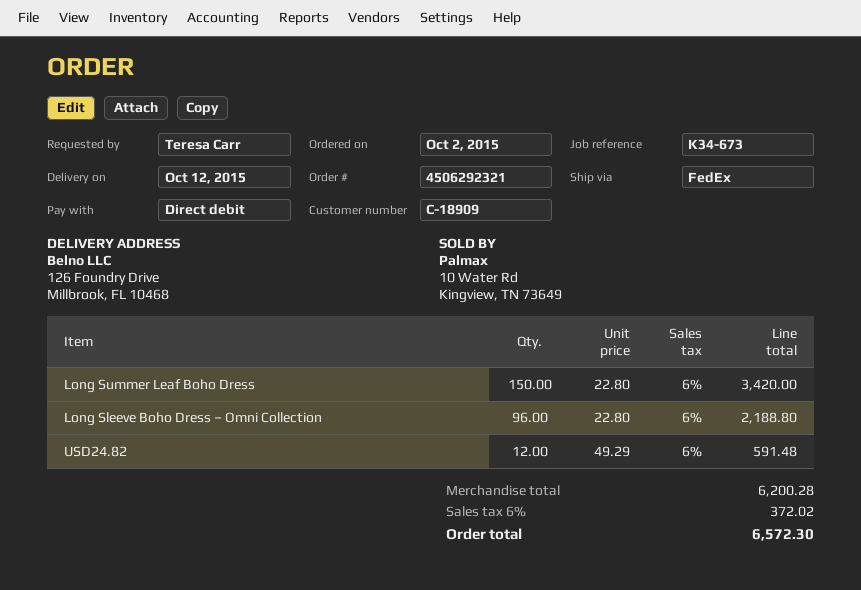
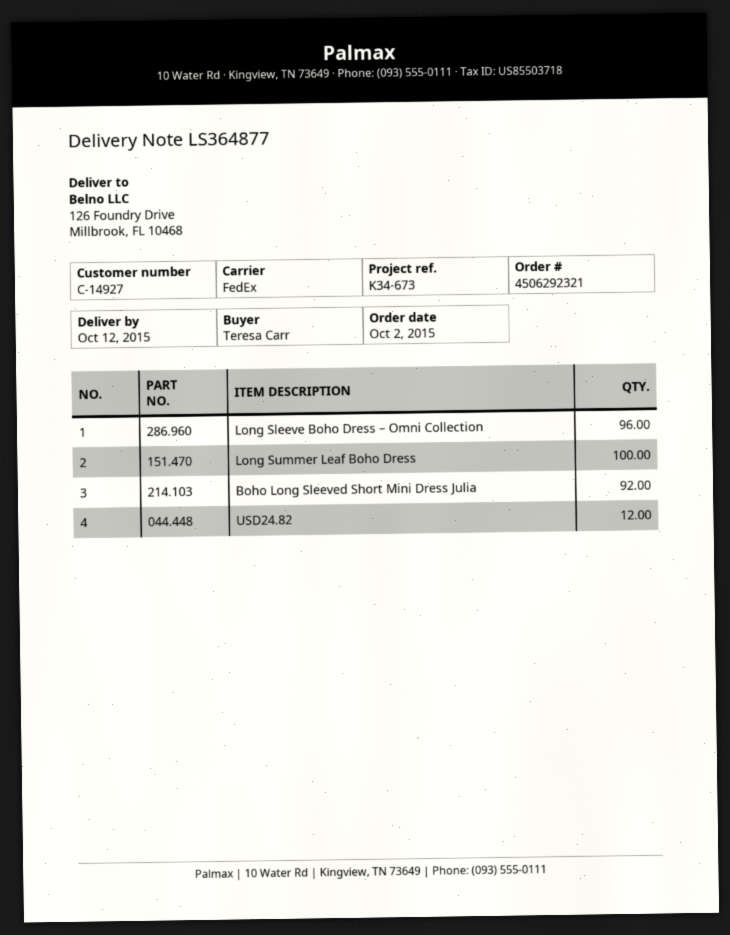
customer number: C-18909 -> C-14927
Long Summer Leaf Boho Dress: 150 -> 100
Boho Long Sleeved Short Mini Dress Julia: none -> 92

